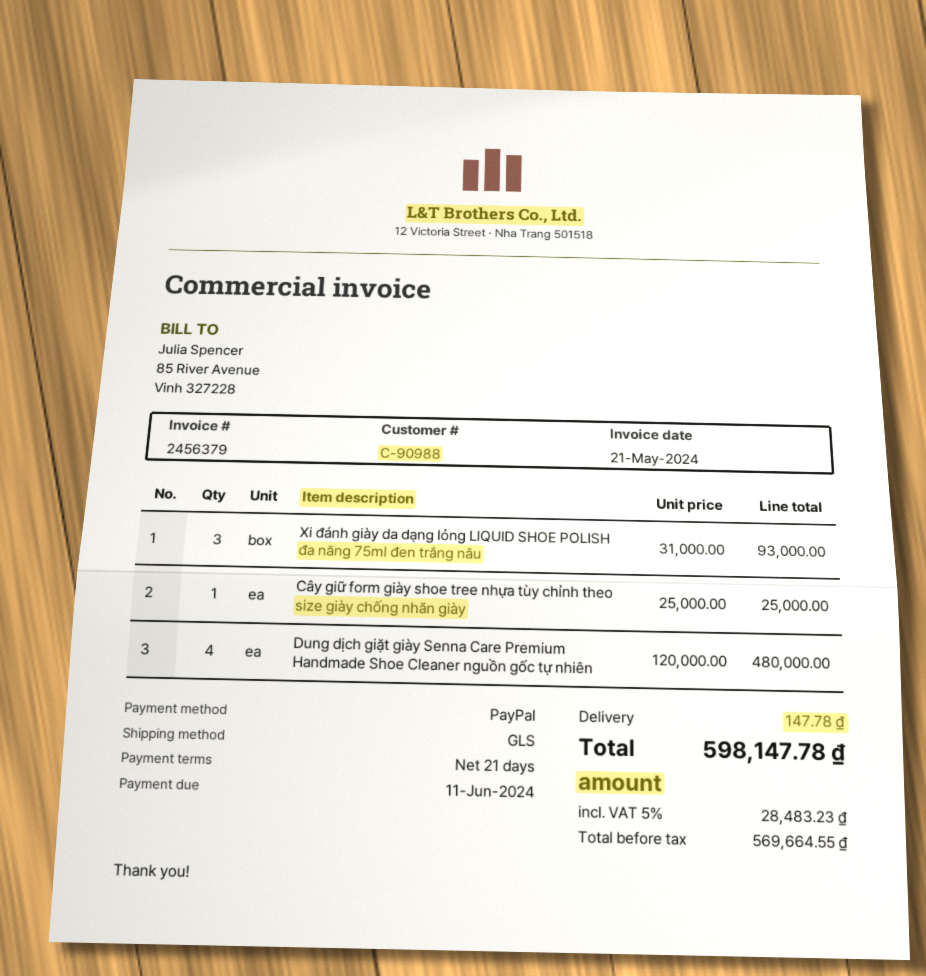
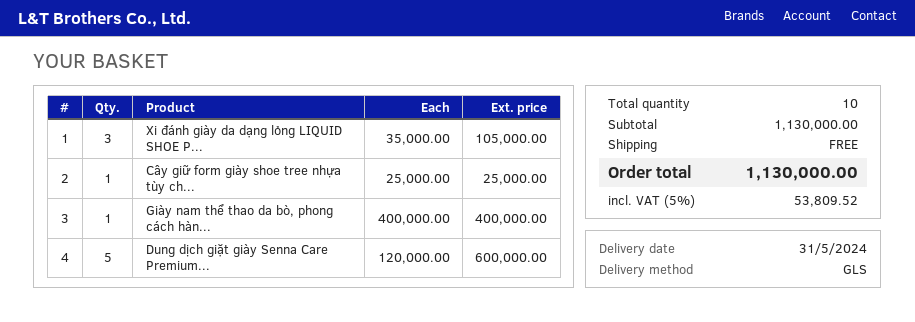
Xi đánh giày da dạng lỏng LIQUID SHOE POLISH đa năng 75ml đen trắng nâu: 3 x 31000.00 = 93000.00 -> 3 x 35000.00 = 105000.00
Dung dịch giặt giày Senna Care Premium Handmade Shoe Cleaner nguồn gốc tự nhiên: 4 x 120000.00 = 480000.00 -> 5 x 120000.00 = 600000.00
Giày nam thể thao da bò, phong cách hàn...: none -> 1 x 400000.00 = 400000.00
shipping: 147.78 -> 0.00
tax: 5% = 28483.23 -> 5% = 53809.52
total: 598147.78 -> 1130000.00

